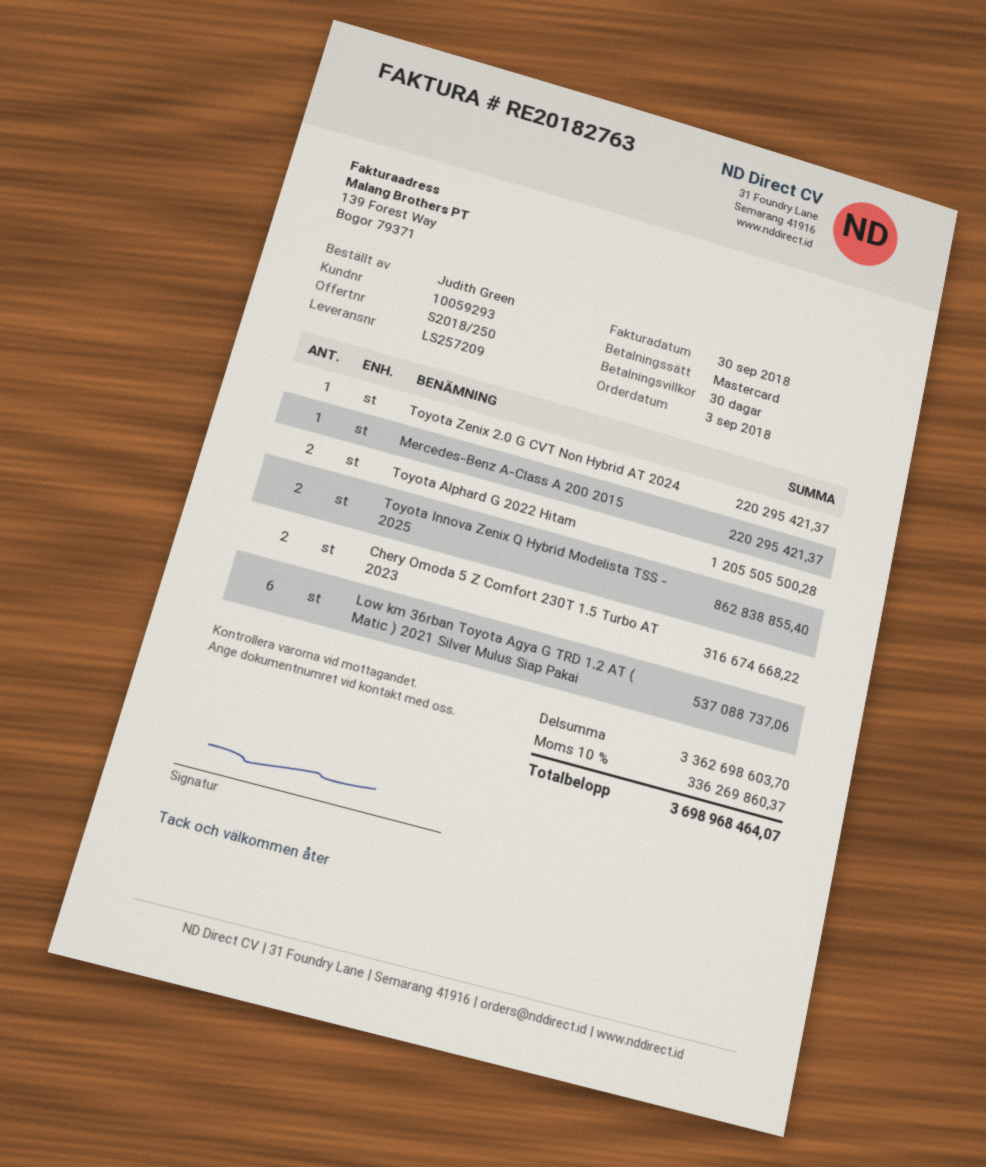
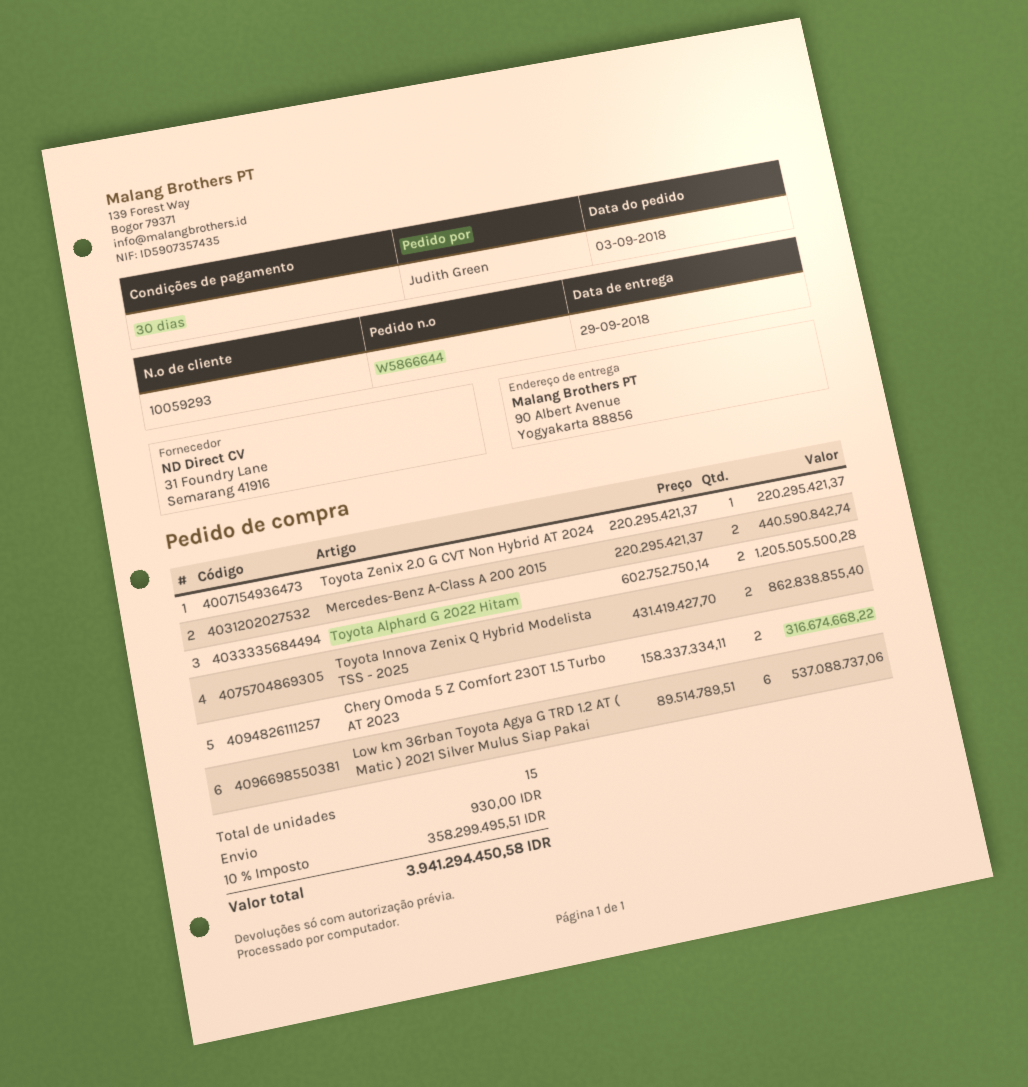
Mercedes-Benz A-Class A 200 2015: 1 for 220295421.37 -> 2 for 440590842.74
shipping: none -> 930.00
tax: 10% = 336269860.37 -> 10% = 358299495.51
total: 3698968464.07 -> 3941294450.58

